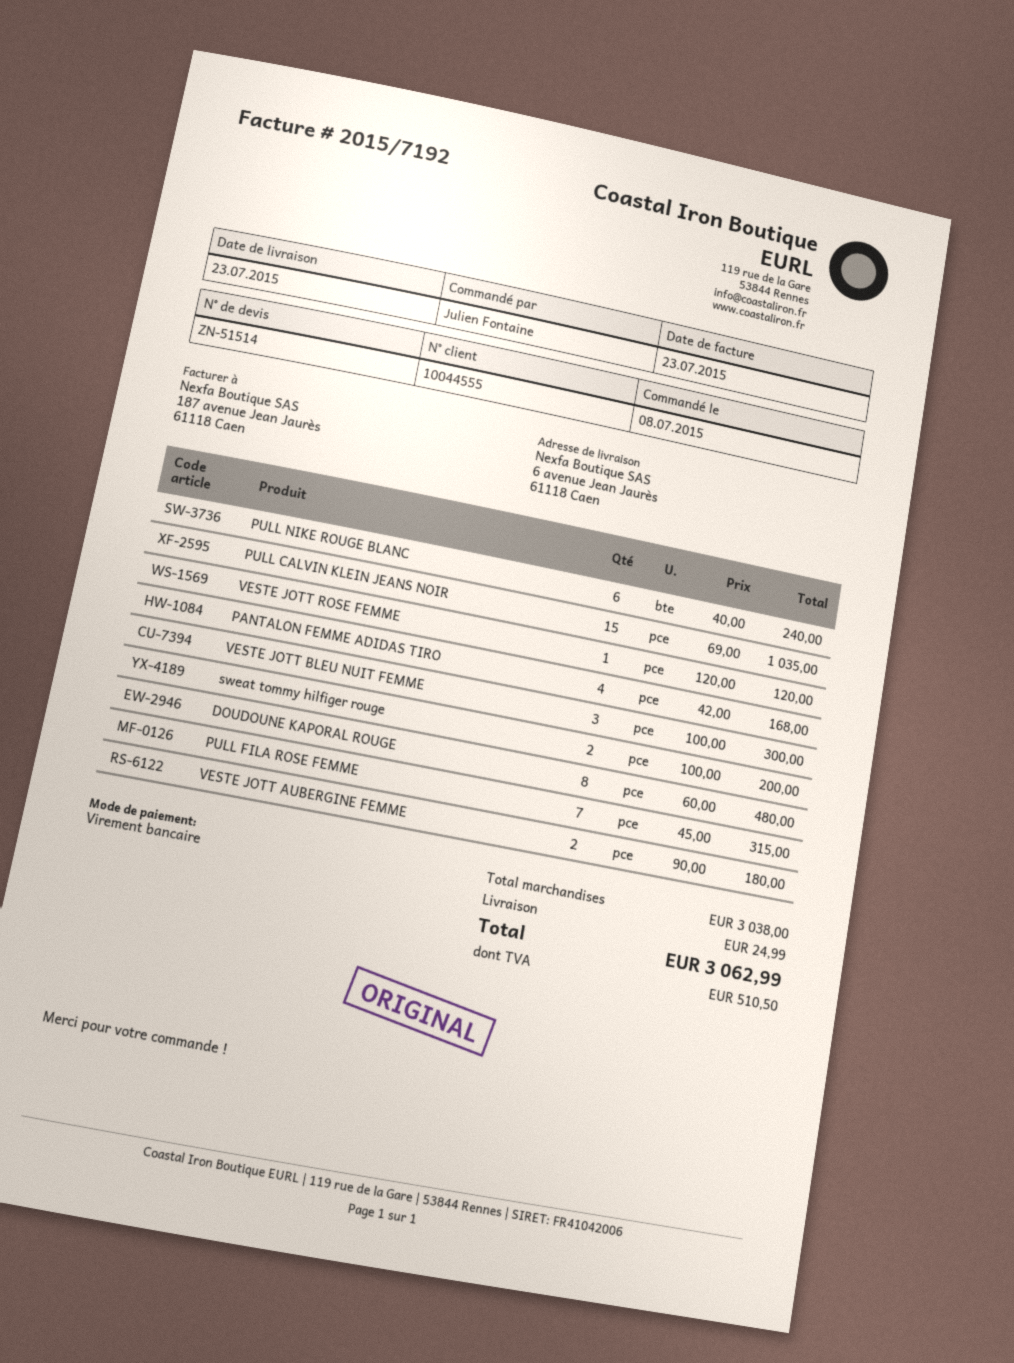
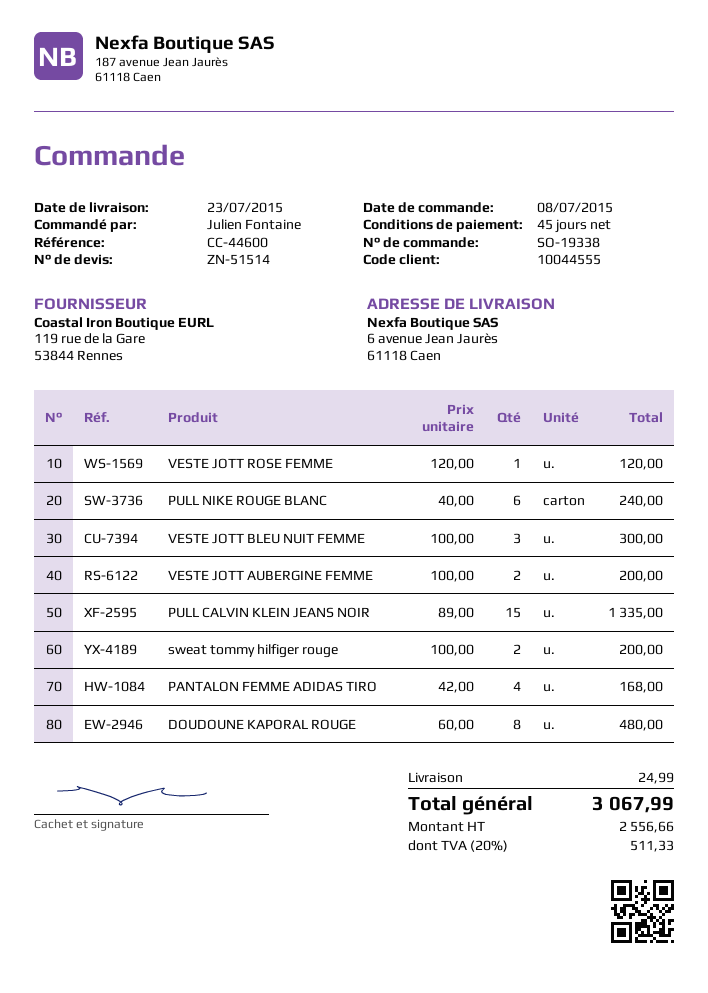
PULL CALVIN KLEIN JEANS NOIR: 15 x 69.00 = 1035.00 -> 15 x 89.00 = 1335.00
PULL FILA ROSE FEMME: 7 x 45.00 = 315.00 -> none
VESTE JOTT AUBERGINE FEMME: 2 x 90.00 = 180.00 -> 2 x 100.00 = 200.00
tax: 510.50 -> 511.33
total: 3062.99 -> 3067.99

